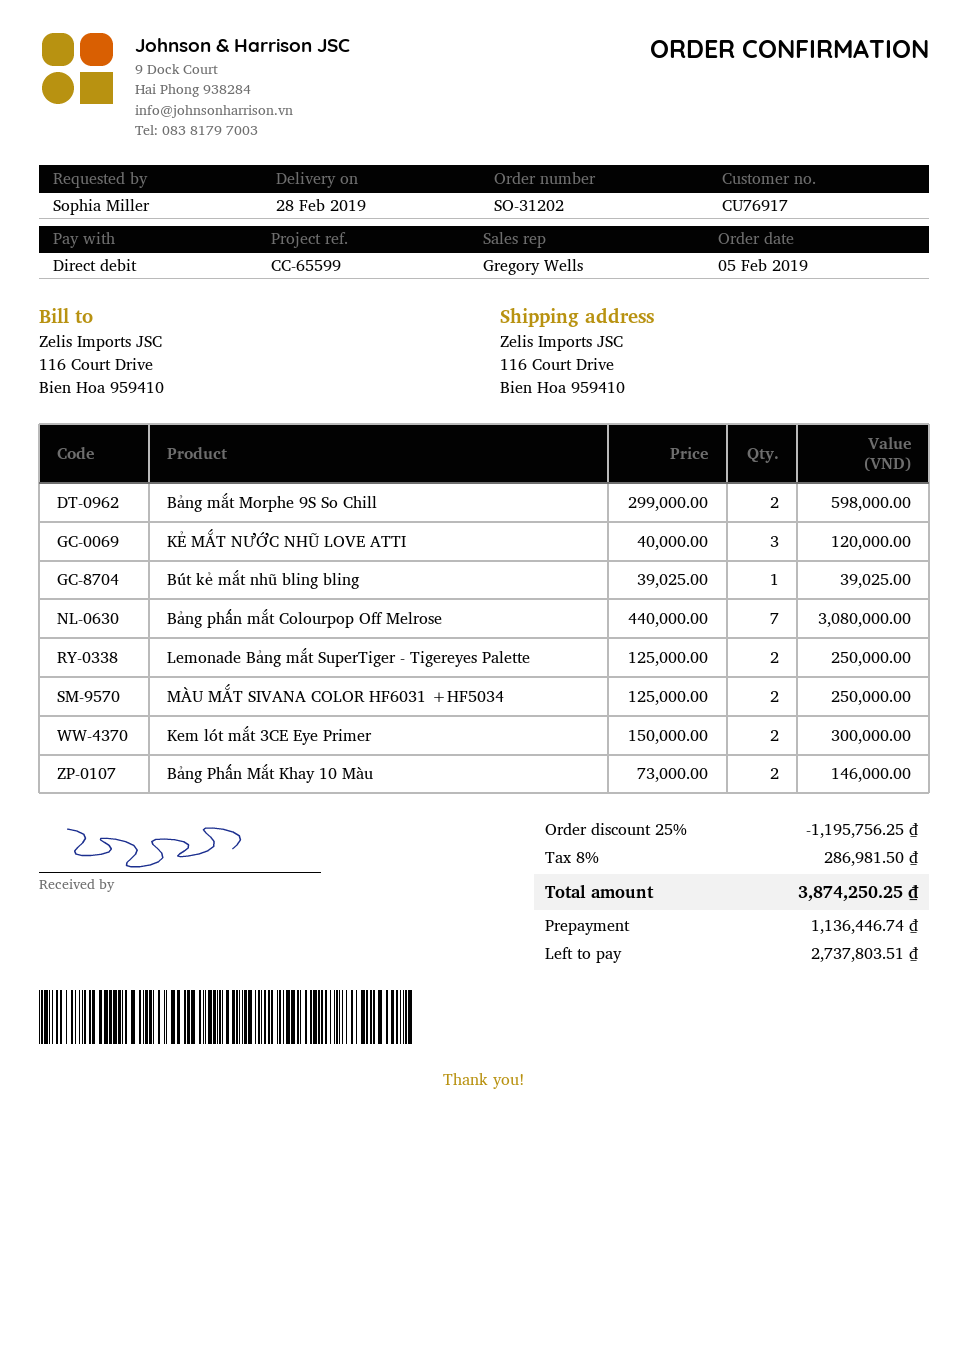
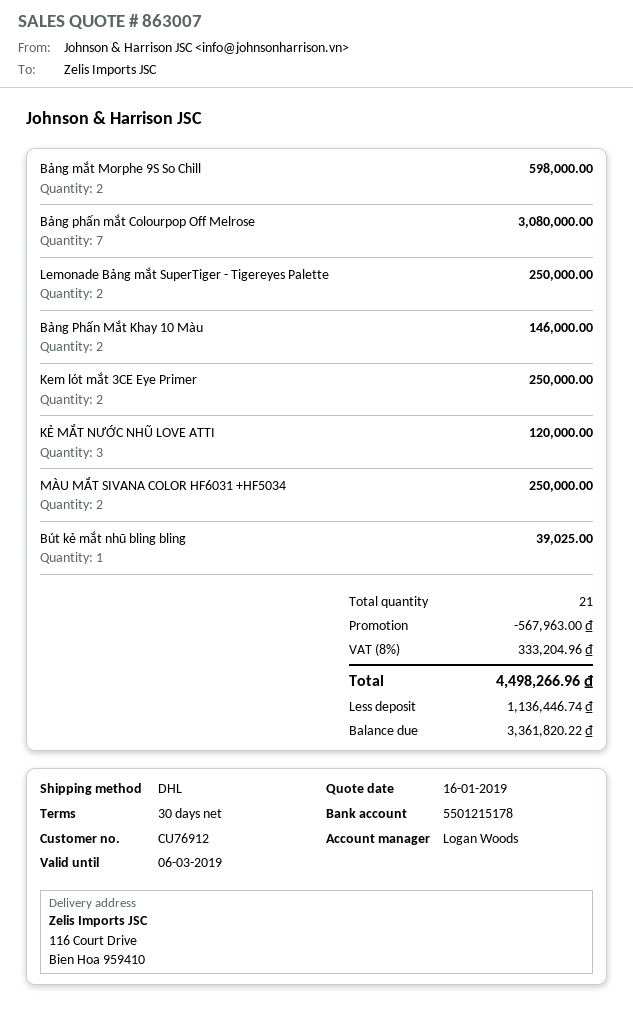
customer number: CU76917 -> CU76912
sales rep: Gregory Wells -> Logan Woods
Kem lót mắt 3CE Eye Primer: 2 for 300000.00 -> 2 for 250000.00
discount: 1195756.25 -> 567963.00
tax: 8% = 286981.50 -> 8% = 333204.96
total: 3874250.25 -> 4498266.96
balance: 2737803.51 -> 3361820.22

